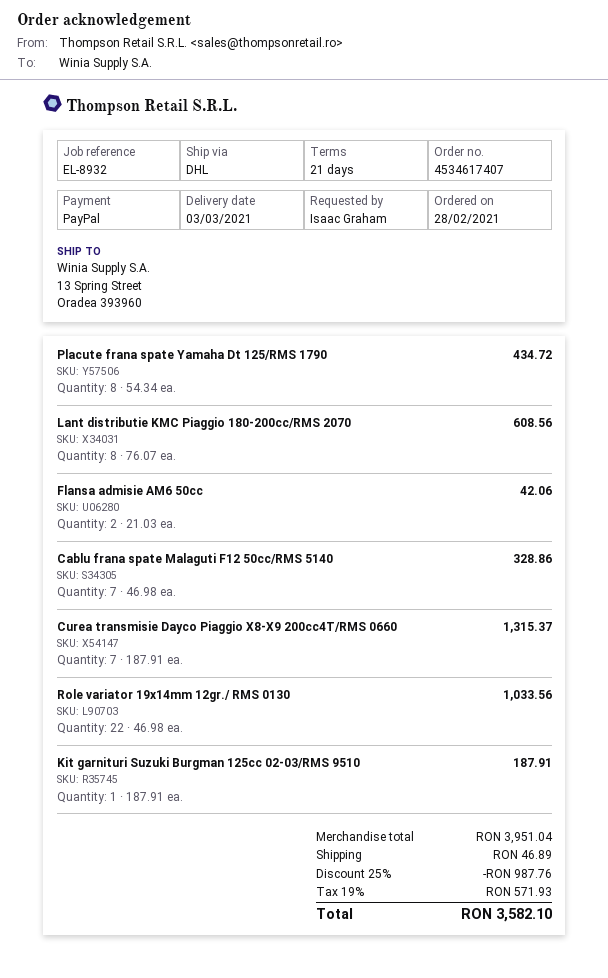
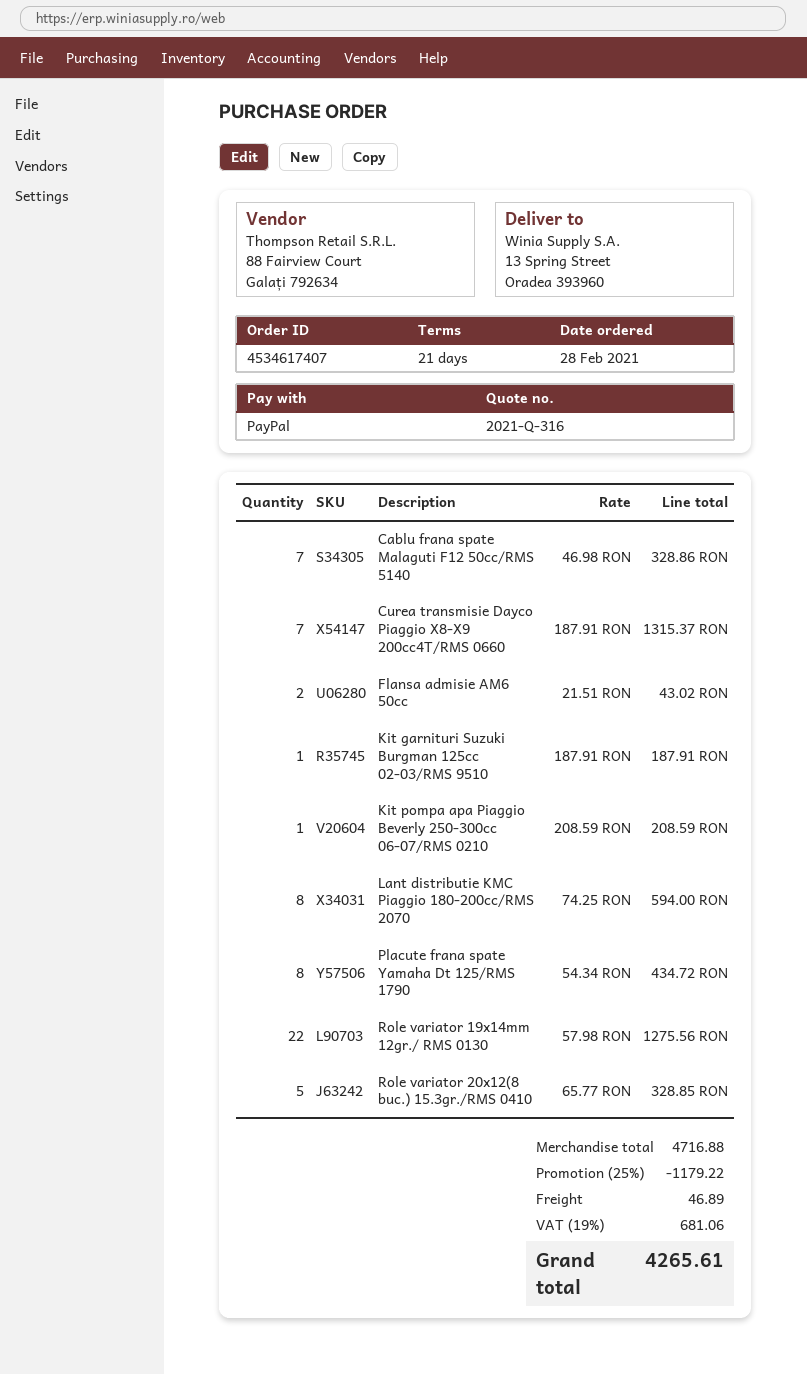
Lant distributie KMC Piaggio 180-200cc/RMS 2070: 8 x 76.07 = 608.56 -> 8 x 74.25 = 594.00
Flansa admisie AM6 50cc: 2 x 21.03 = 42.06 -> 2 x 21.51 = 43.02
Role variator 19x14mm 12gr./ RMS 0130: 22 x 46.98 = 1033.56 -> 22 x 57.98 = 1275.56
Kit pompa apa Piaggio Beverly 250-300cc 06-07/RMS 0210: none -> 1 x 208.59 = 208.59
Role variator 20x12(8 buc.) 15.3gr./RMS 0410: none -> 5 x 65.77 = 328.85
subtotal: 3951.04 -> 4716.88
discount: 25% = 987.76 -> 25% = 1179.22
tax: 19% = 571.93 -> 19% = 681.06
total: 3582.10 -> 4265.61

